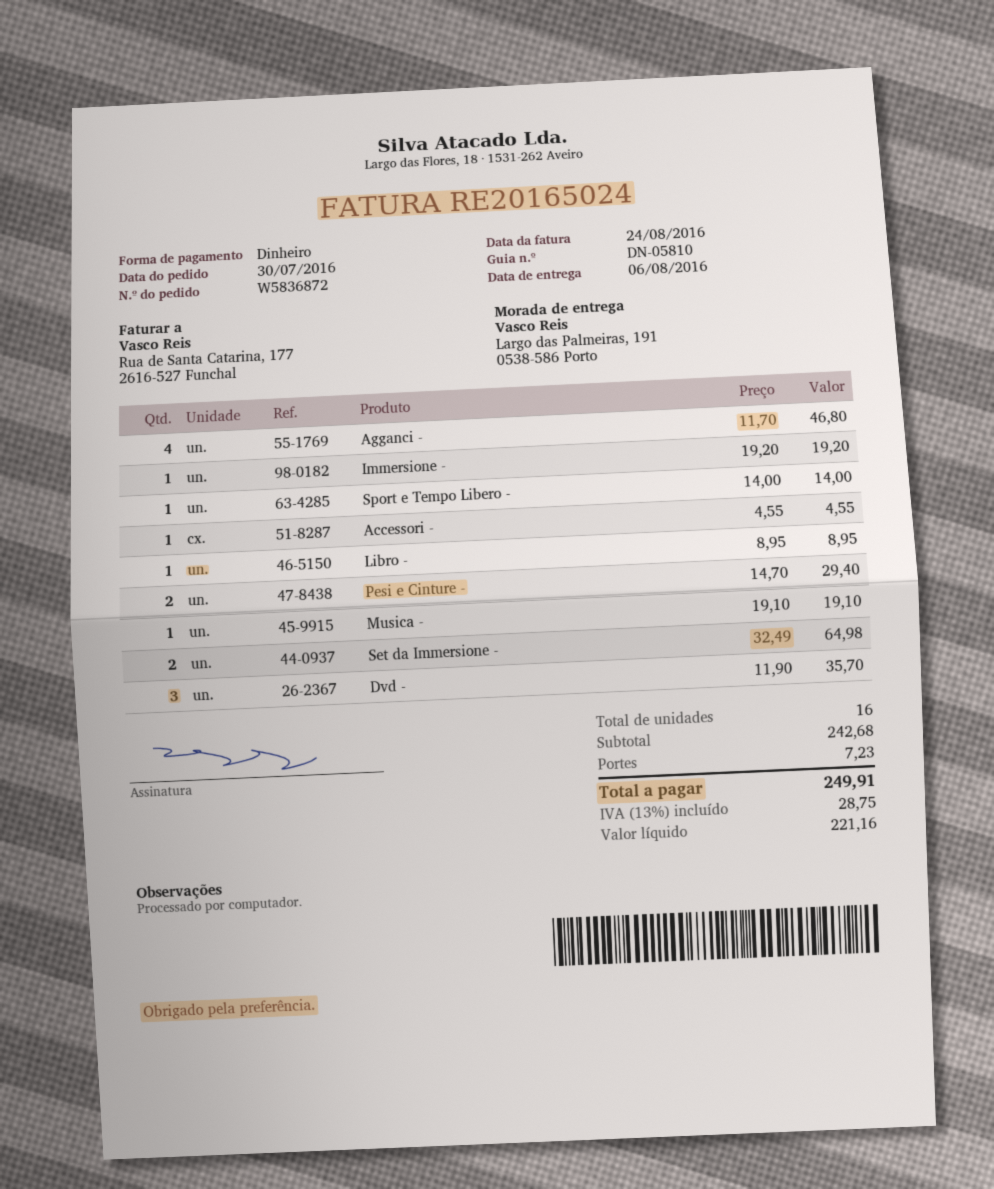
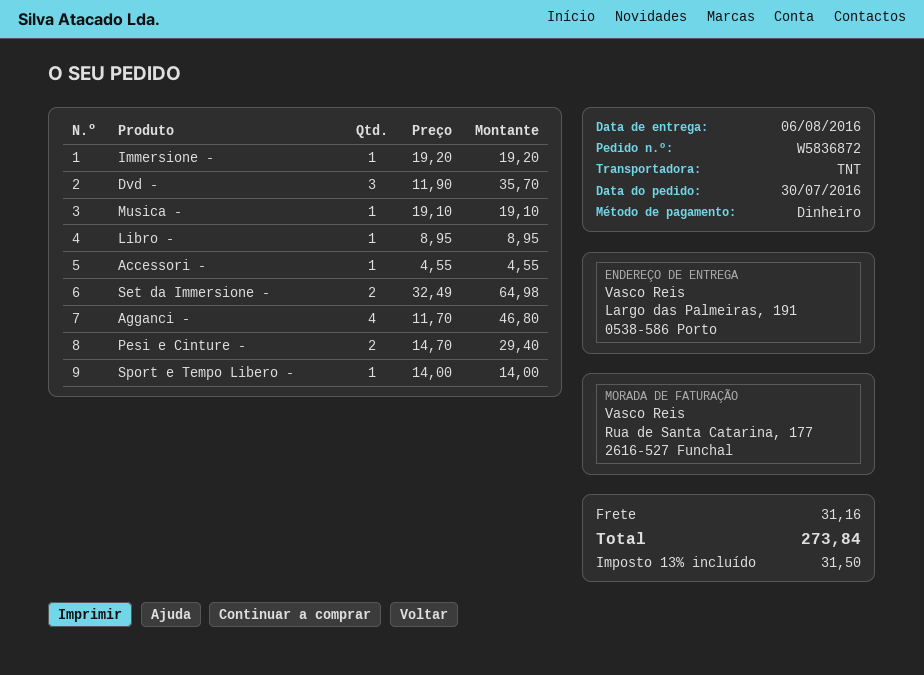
shipping: 7.23 -> 31.16
tax: 13% = 28.75 -> 13% = 31.50
total: 249.91 -> 273.84

